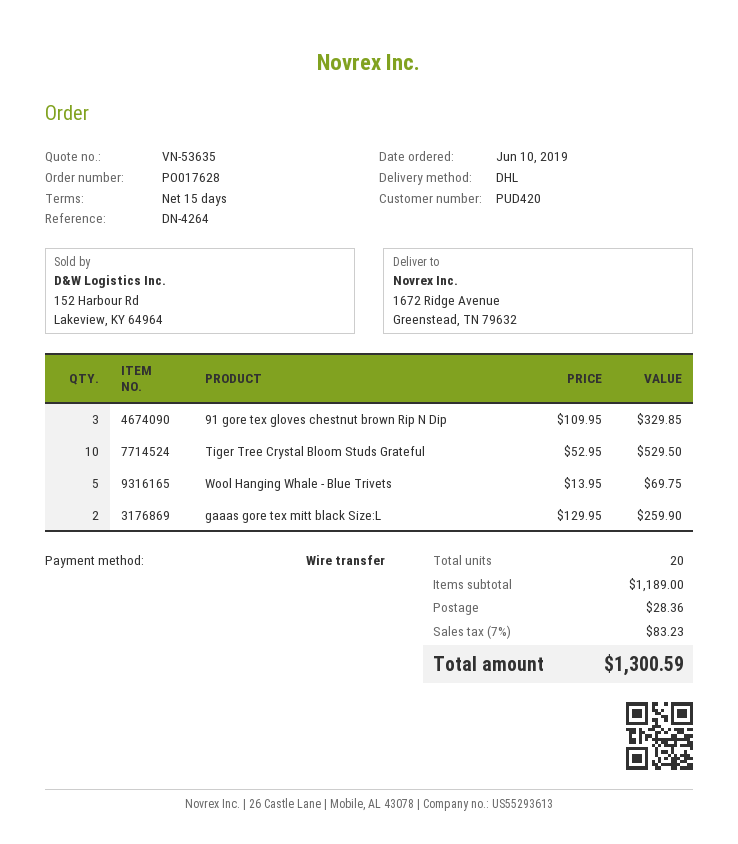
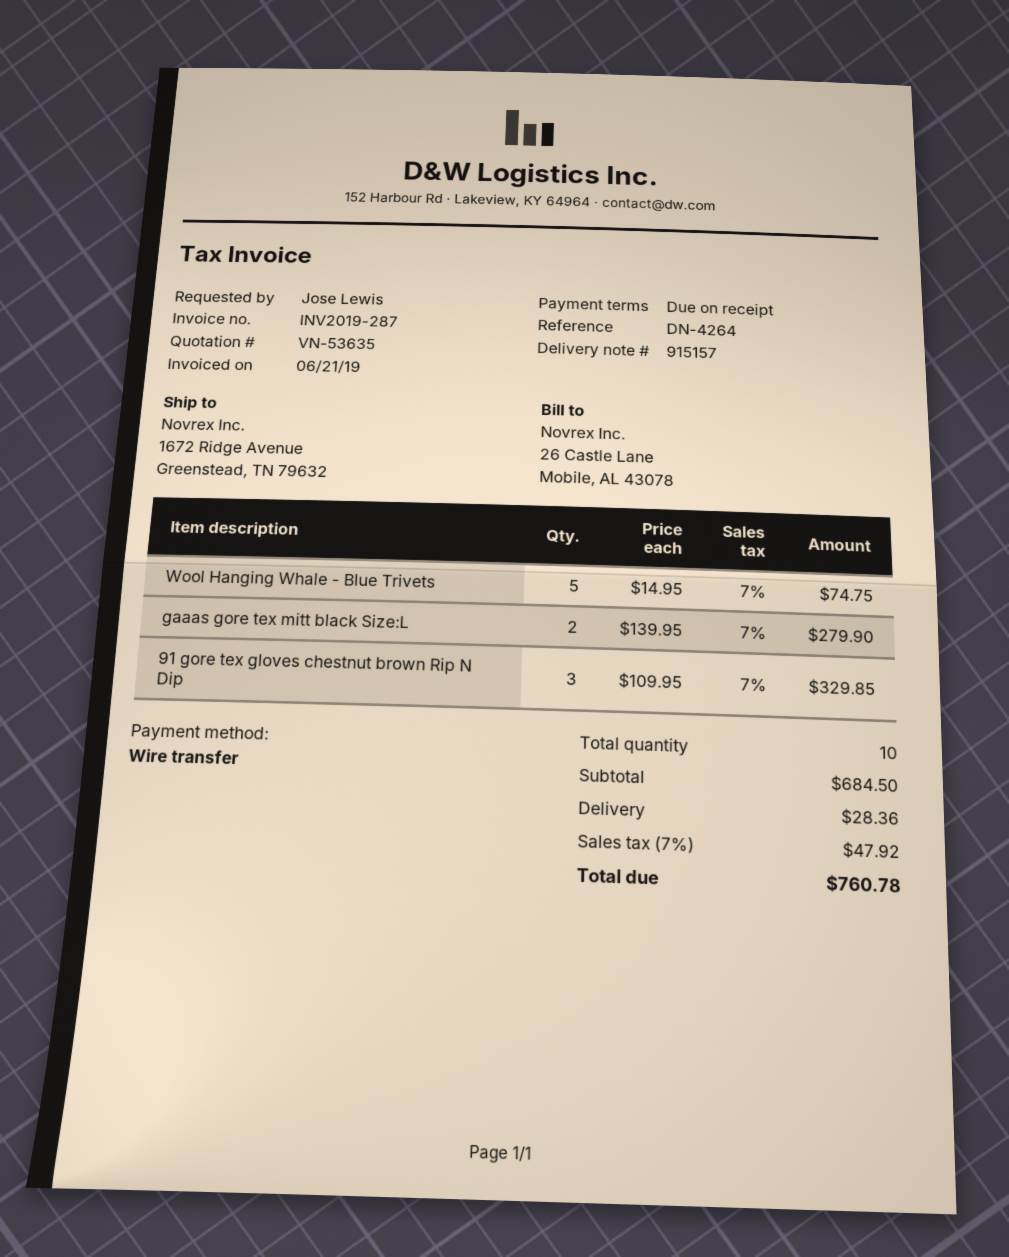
payment terms: 15 days -> on receipt
Tiger Tree Crystal Bloom Studs Grateful: 10 x 52.95 = 529.50 -> none
Wool Hanging Whale - Blue Trivets: 5 x 13.95 = 69.75 -> 5 x 14.95 = 74.75
gaaas gore tex mitt black Size:L: 2 x 129.95 = 259.90 -> 2 x 139.95 = 279.90
total quantity: 20 -> 10
subtotal: 1189.00 -> 684.50
tax: 7% = 83.23 -> 7% = 47.92
total: 1300.59 -> 760.78

